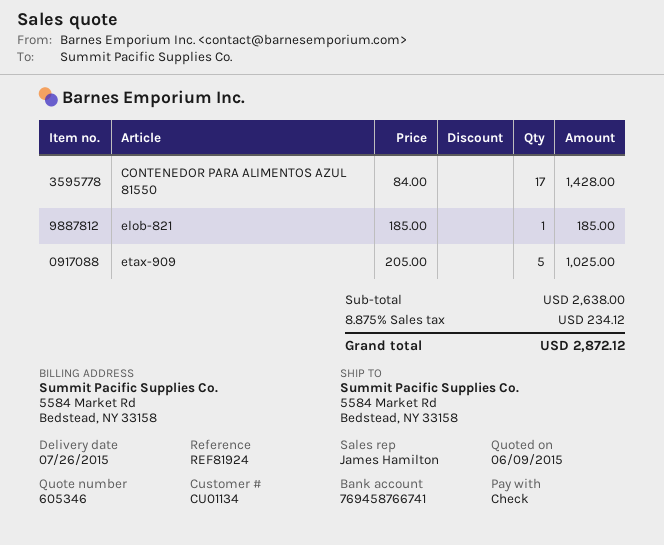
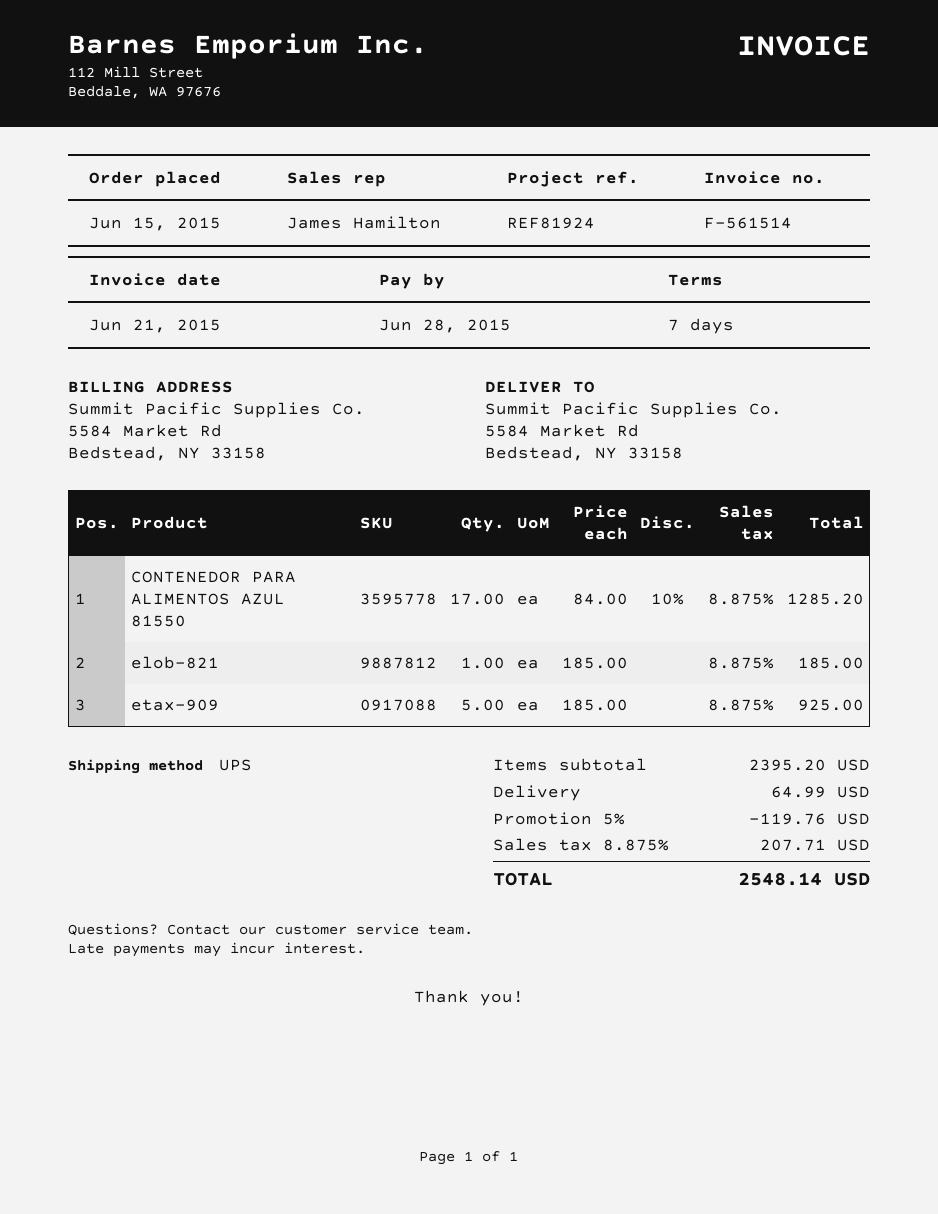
CONTENEDOR PARA ALIMENTOS AZUL 81550: 17 x 84.00 = 1428.00 -> 17 x 84.00 - 10% = 1285.20
etax-909: 5 x 205.00 = 1025.00 -> 5 x 185.00 = 925.00
subtotal: 2638.00 -> 2395.20
discount: none -> 5% = 119.76
shipping: none -> 64.99
tax: 8.875% = 234.12 -> 8.875% = 207.71
total: 2872.12 -> 2548.14

